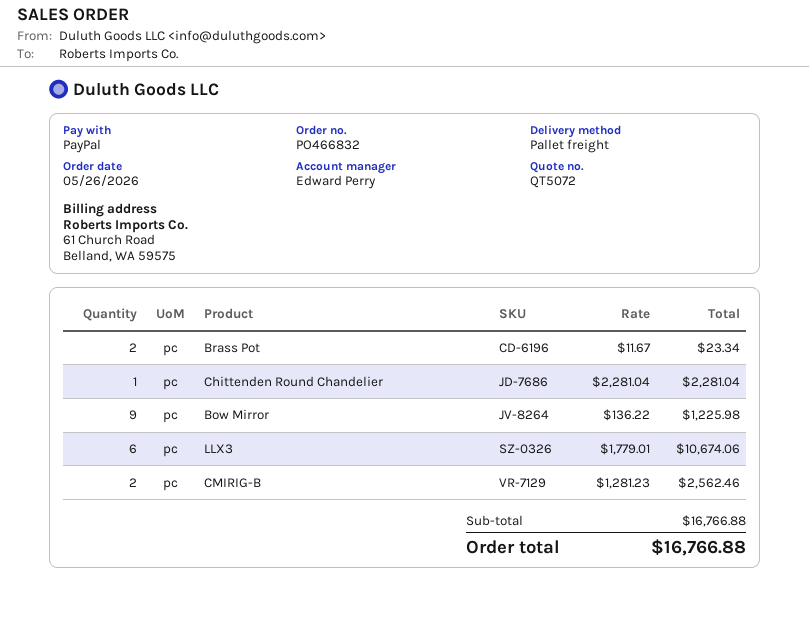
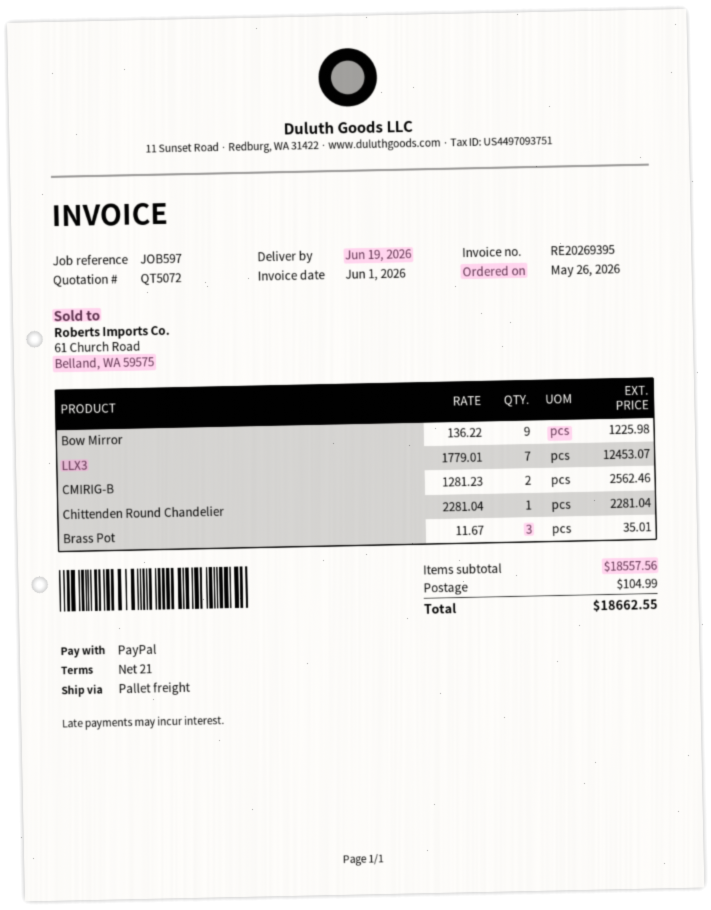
Brass Pot: 2 x 11.67 = 23.34 -> 3 x 11.67 = 35.01
LLX3: 6 x 1779.01 = 10674.06 -> 7 x 1779.01 = 12453.07
subtotal: 16766.88 -> 18557.56
shipping: none -> 104.99
total: 16766.88 -> 18662.55

